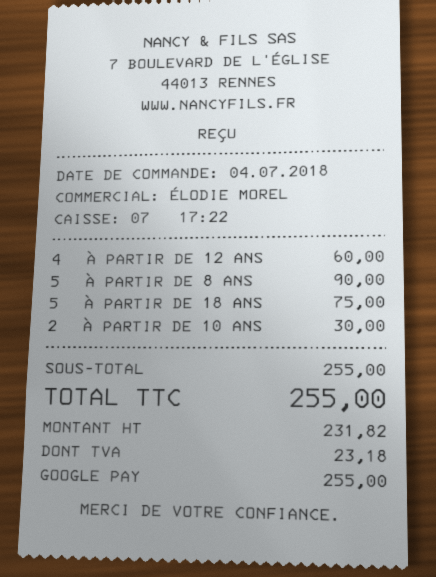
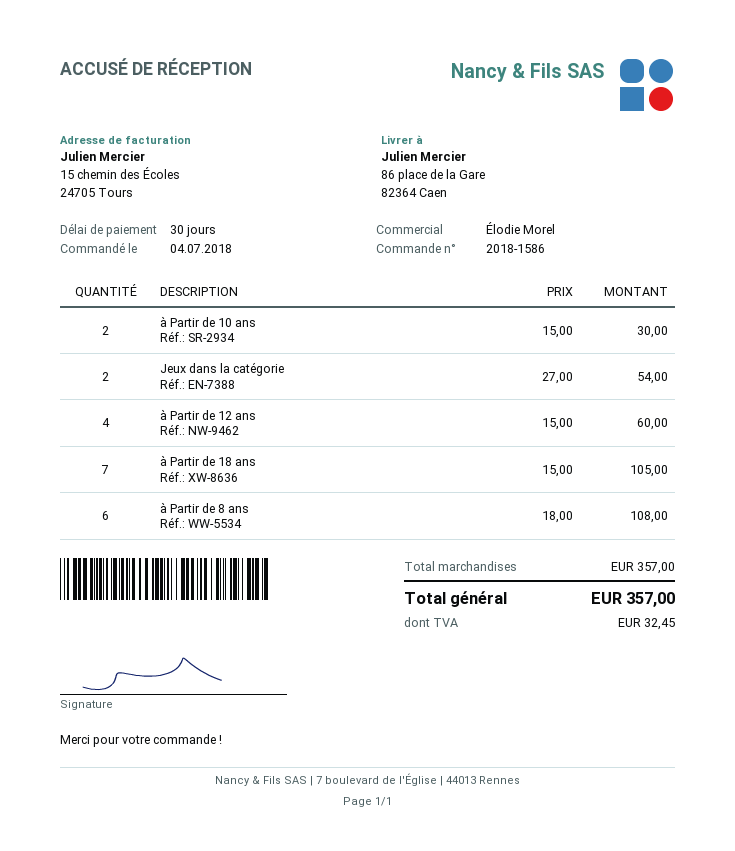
À PARTIR DE 8 ANS: 5 for 90.00 -> 6 for 108.00
À PARTIR DE 18 ANS: 5 for 75.00 -> 7 for 105.00
Jeux dans la catégorie: none -> 2 for 54.00
subtotal: 255.00 -> 357.00
tax: 23.18 -> 32.45
total: 255.00 -> 357.00

